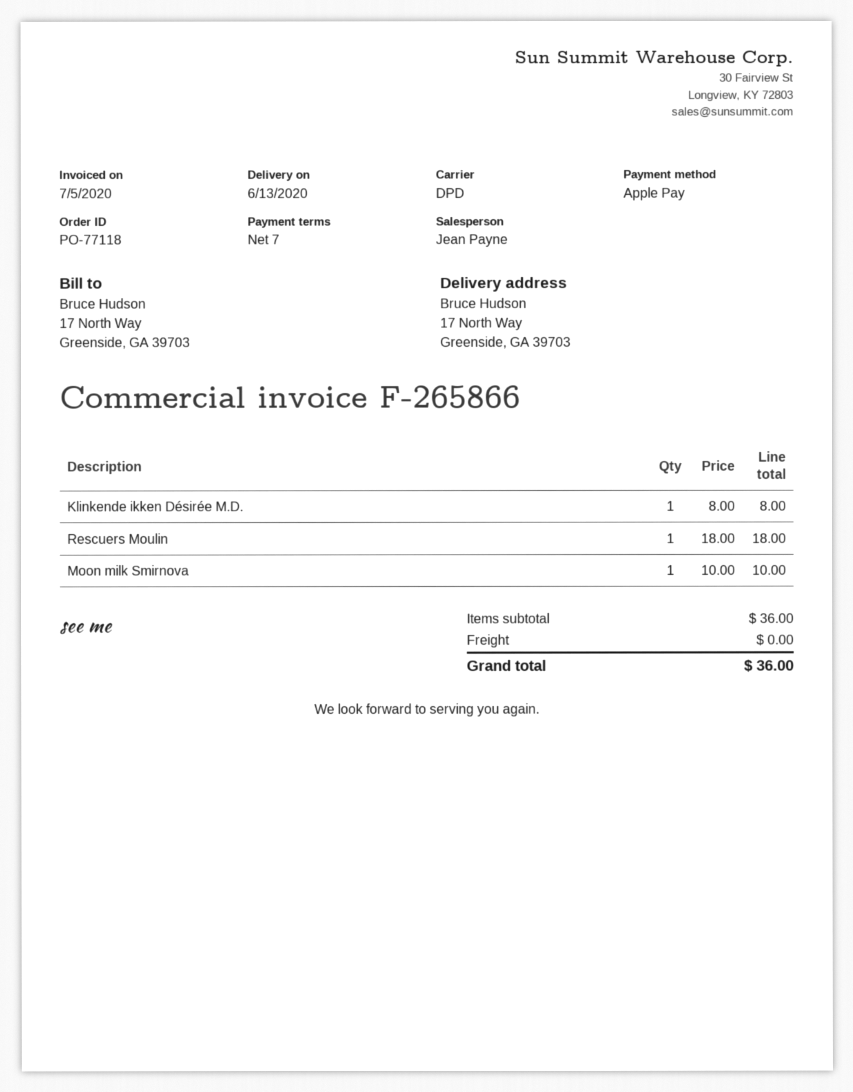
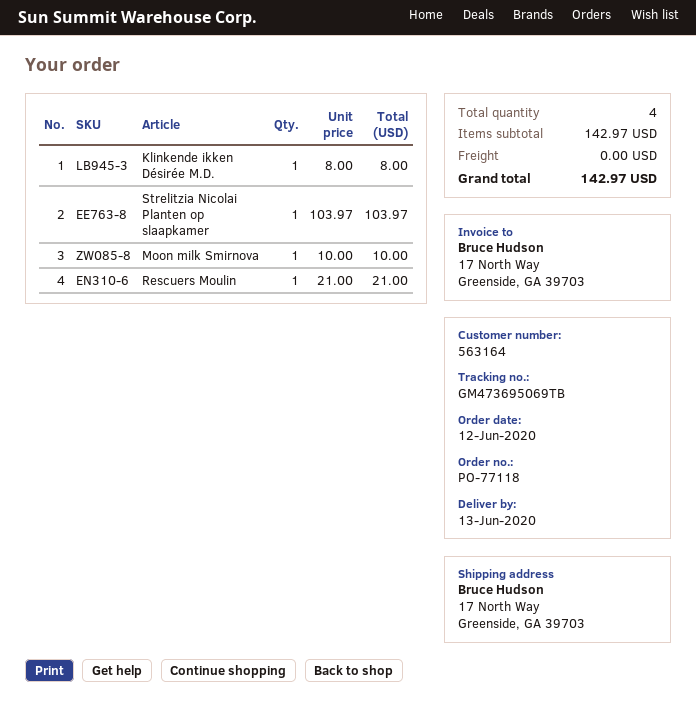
Rescuers Moulin: 1 x 18.00 = 18.00 -> 1 x 21.00 = 21.00
Strelitzia Nicolai Planten op slaapkamer: none -> 1 x 103.97 = 103.97
subtotal: 36.00 -> 142.97
total: 36.00 -> 142.97

